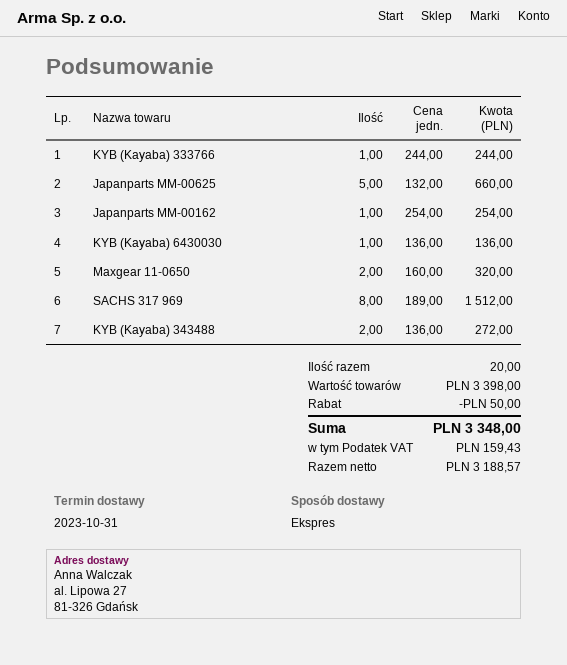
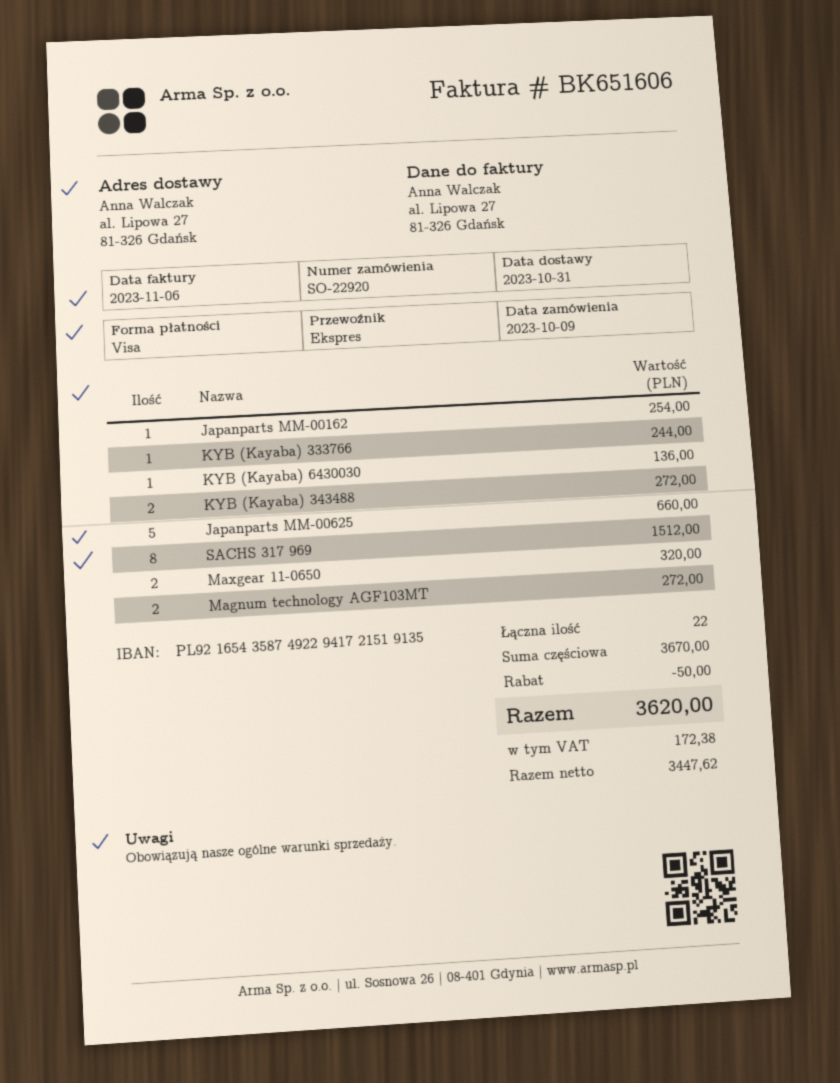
Magnum technology AGF103MT: none -> 2 for 272.00
total quantity: 20 -> 22
subtotal: 3398.00 -> 3670.00
net: 3188.57 -> 3447.62
tax: 159.43 -> 172.38
total: 3348.00 -> 3620.00

